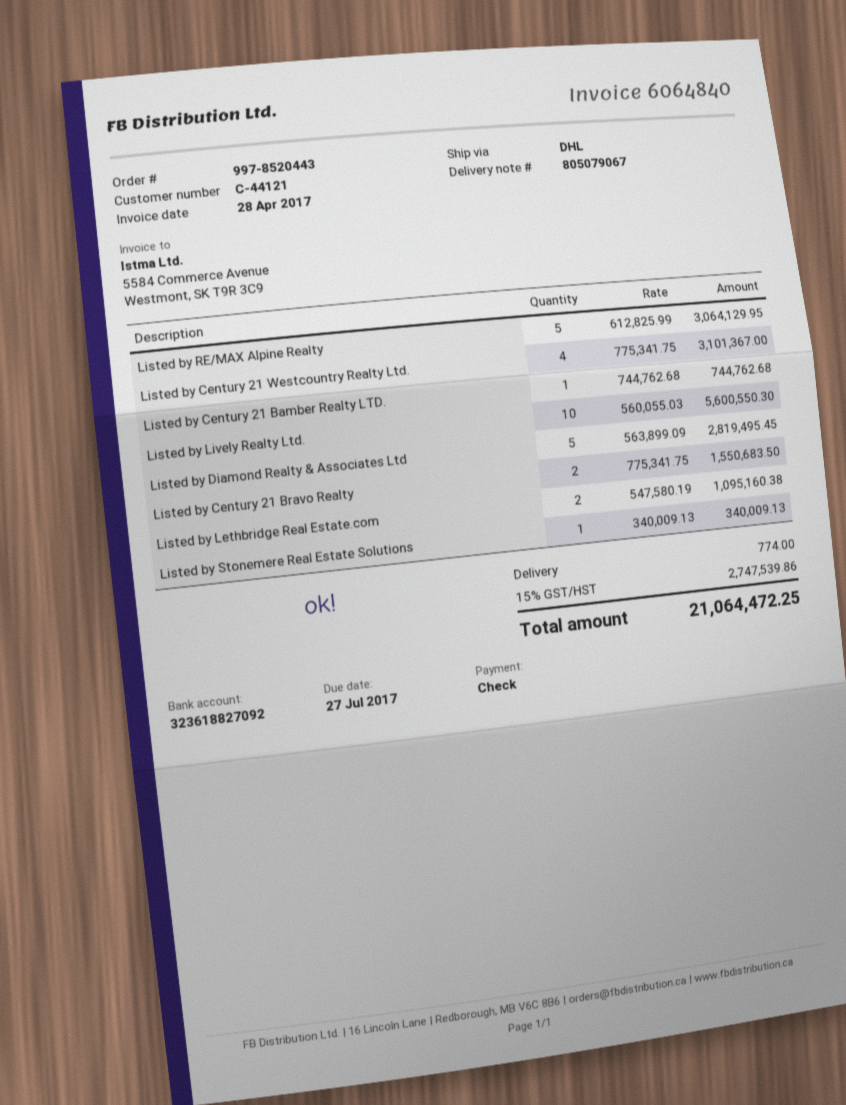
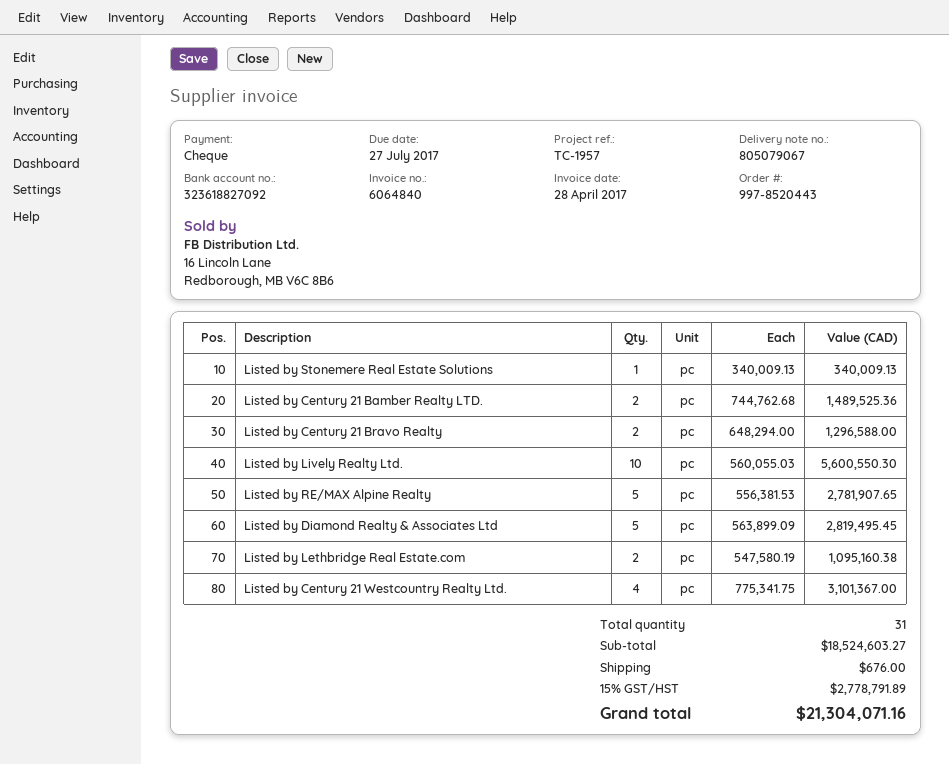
Listed by RE/MAX Alpine Realty: 5 x 612825.99 = 3064129.95 -> 5 x 556381.53 = 2781907.65
Listed by Century 21 Bamber Realty LTD.: 1 x 744762.68 = 744762.68 -> 2 x 744762.68 = 1489525.36
Listed by Century 21 Bravo Realty: 2 x 775341.75 = 1550683.50 -> 2 x 648294.00 = 1296588.00
shipping: 774.00 -> 676.00
tax: 15% = 2747539.86 -> 15% = 2778791.89
total: 21064472.25 -> 21304071.16

